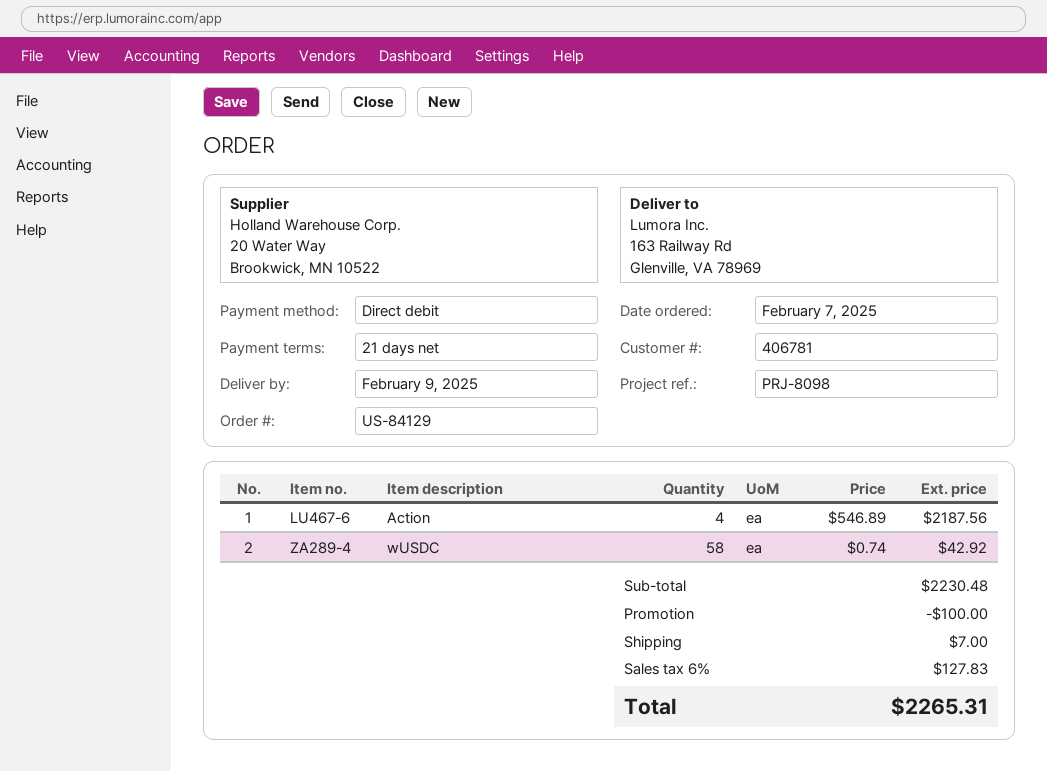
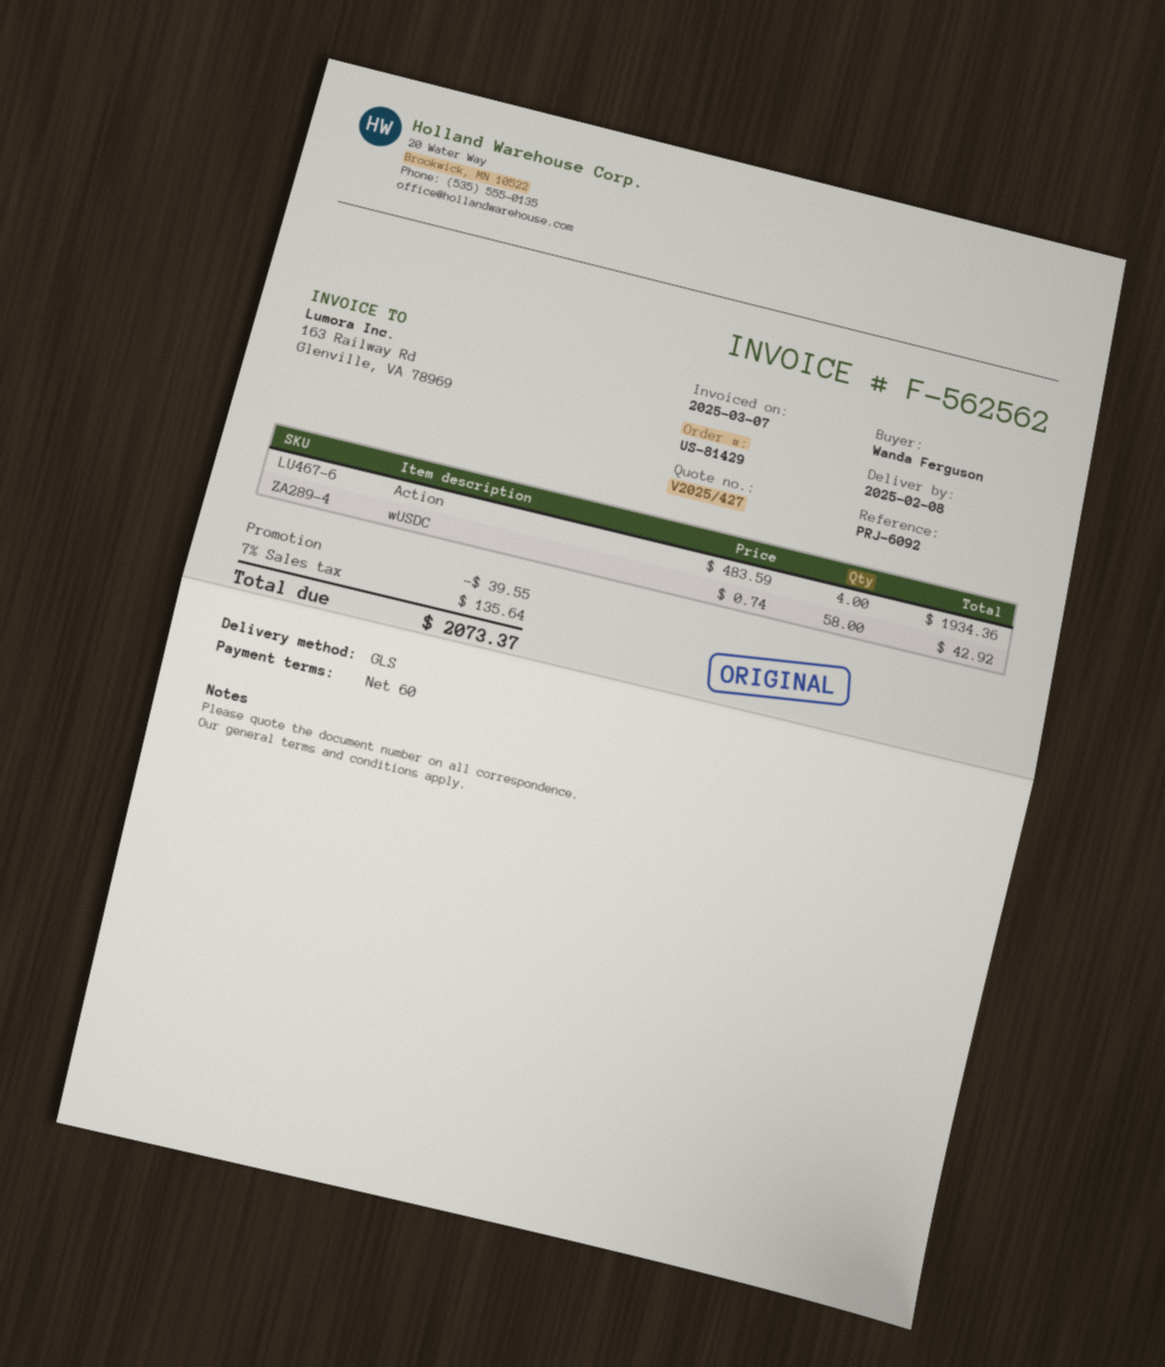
order number: US-84129 -> US-81429
delivery date: 2025-02-09 -> 2025-02-08
payment terms: 21 days -> 60 days
reference: PRJ-8098 -> PRJ-6092
Action: 4 x 546.89 = 2187.56 -> 4 x 483.59 = 1934.36
discount: 100.00 -> 39.55
shipping: 7.00 -> none
tax: 6% = 127.83 -> 7% = 135.64
total: 2265.31 -> 2073.37

